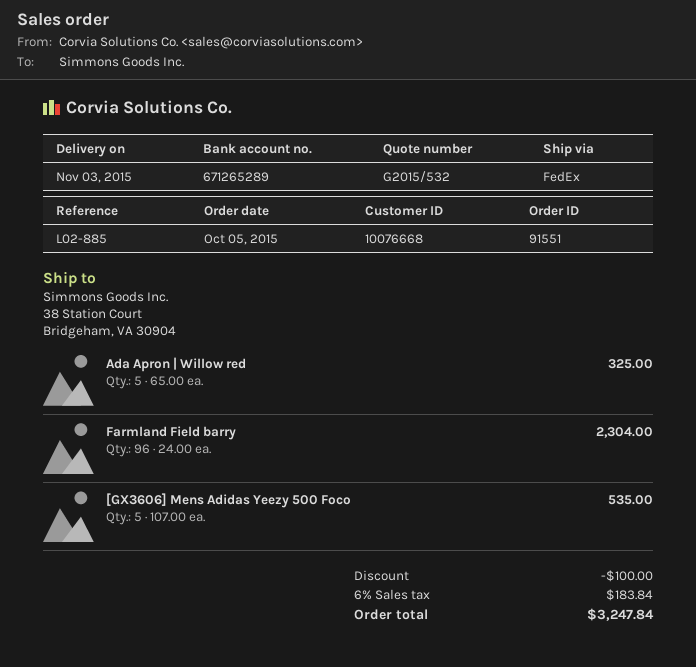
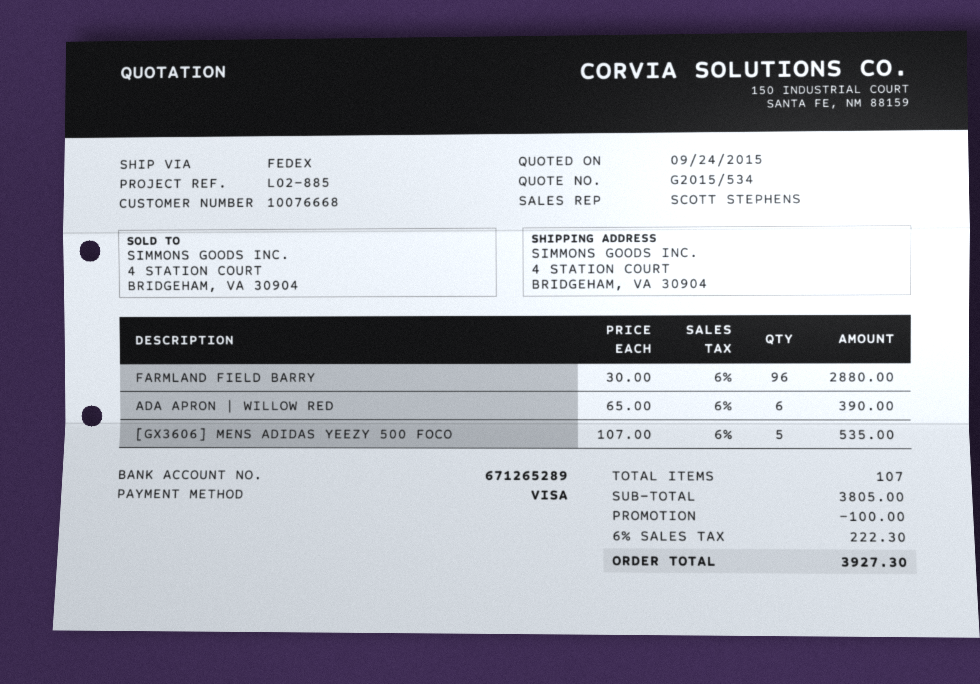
quote number: G2015/532 -> G2015/534
ship to: 38 Station Court, Bridgeham, VA 30904 -> 4 STATION COURT, BRIDGEHAM, VA 30904
Ada Apron | Willow red: 5 x 65.00 = 325.00 -> 6 x 65.00 = 390.00
Farmland Field barry: 96 x 24.00 = 2304.00 -> 96 x 30.00 = 2880.00
tax: 6% = 183.84 -> 6% = 222.30
total: 3247.84 -> 3927.30

